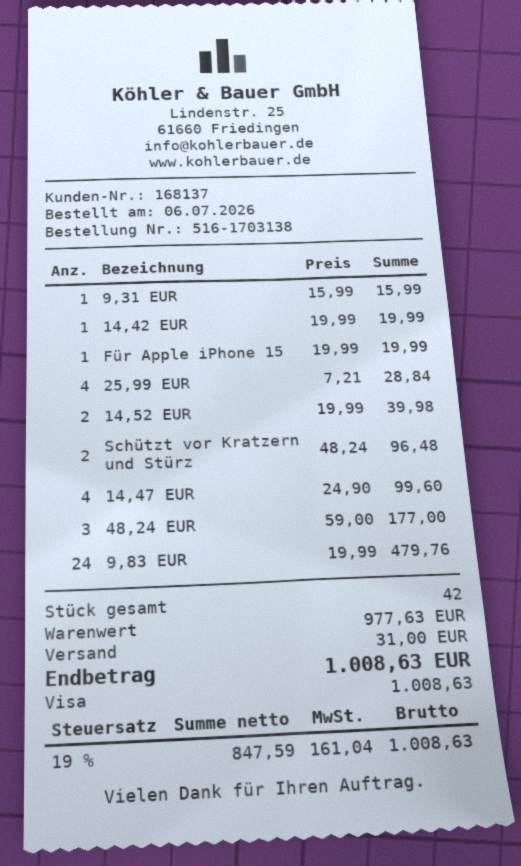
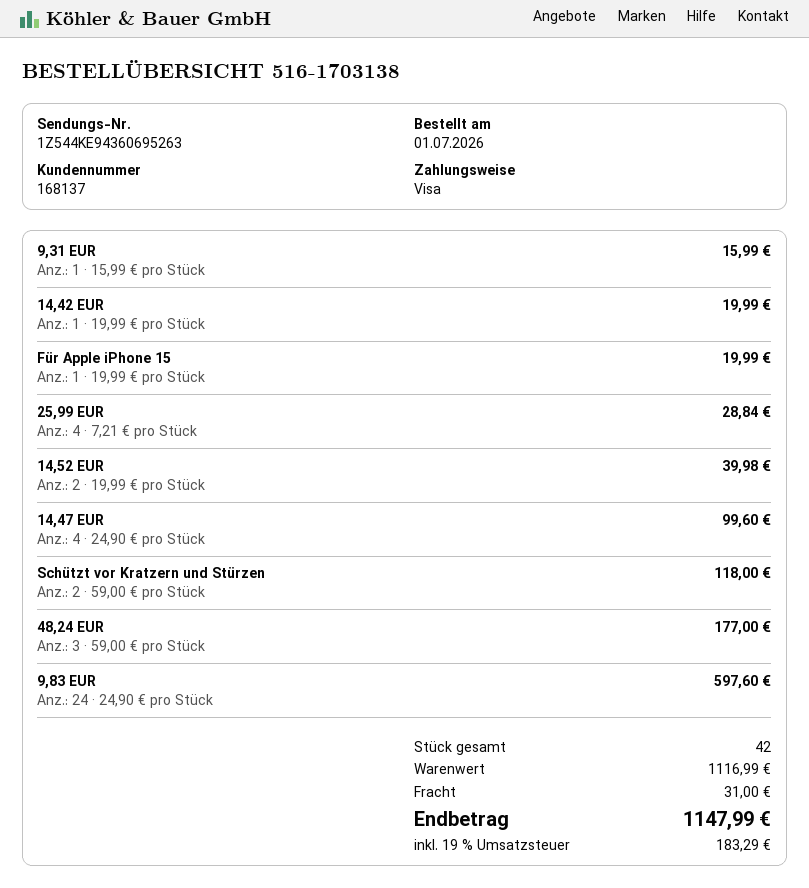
order date: 2026-07-06 -> 2026-07-01
Schützt vor Kratzern und Stürz: 2 x 48.24 = 96.48 -> 2 x 59.00 = 118.00
9,83 EUR: 24 x 19.99 = 479.76 -> 24 x 24.90 = 597.60
subtotal: 977.63 -> 1116.99
tax: 19% = 161.04 -> 19% = 183.29
total: 1008.63 -> 1147.99

